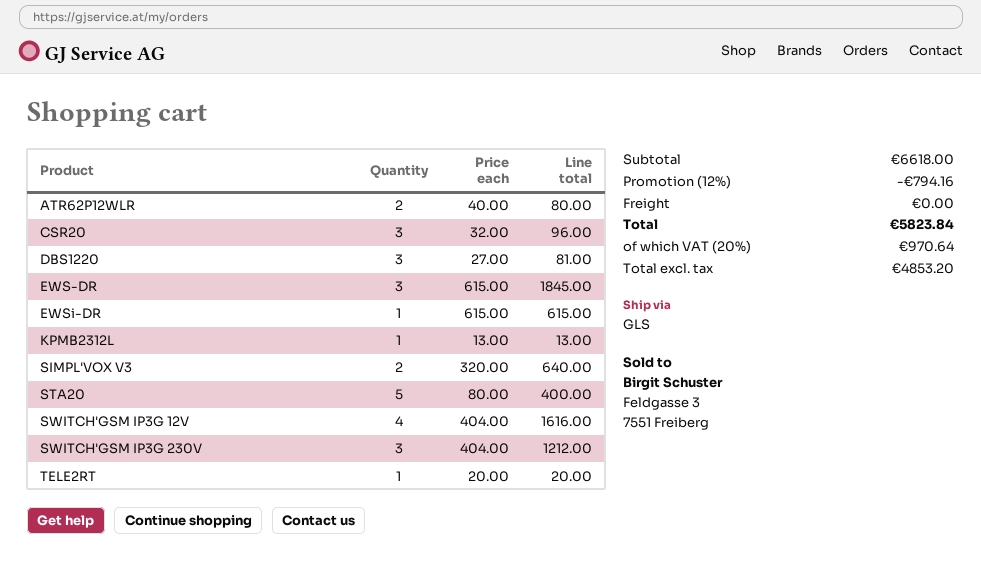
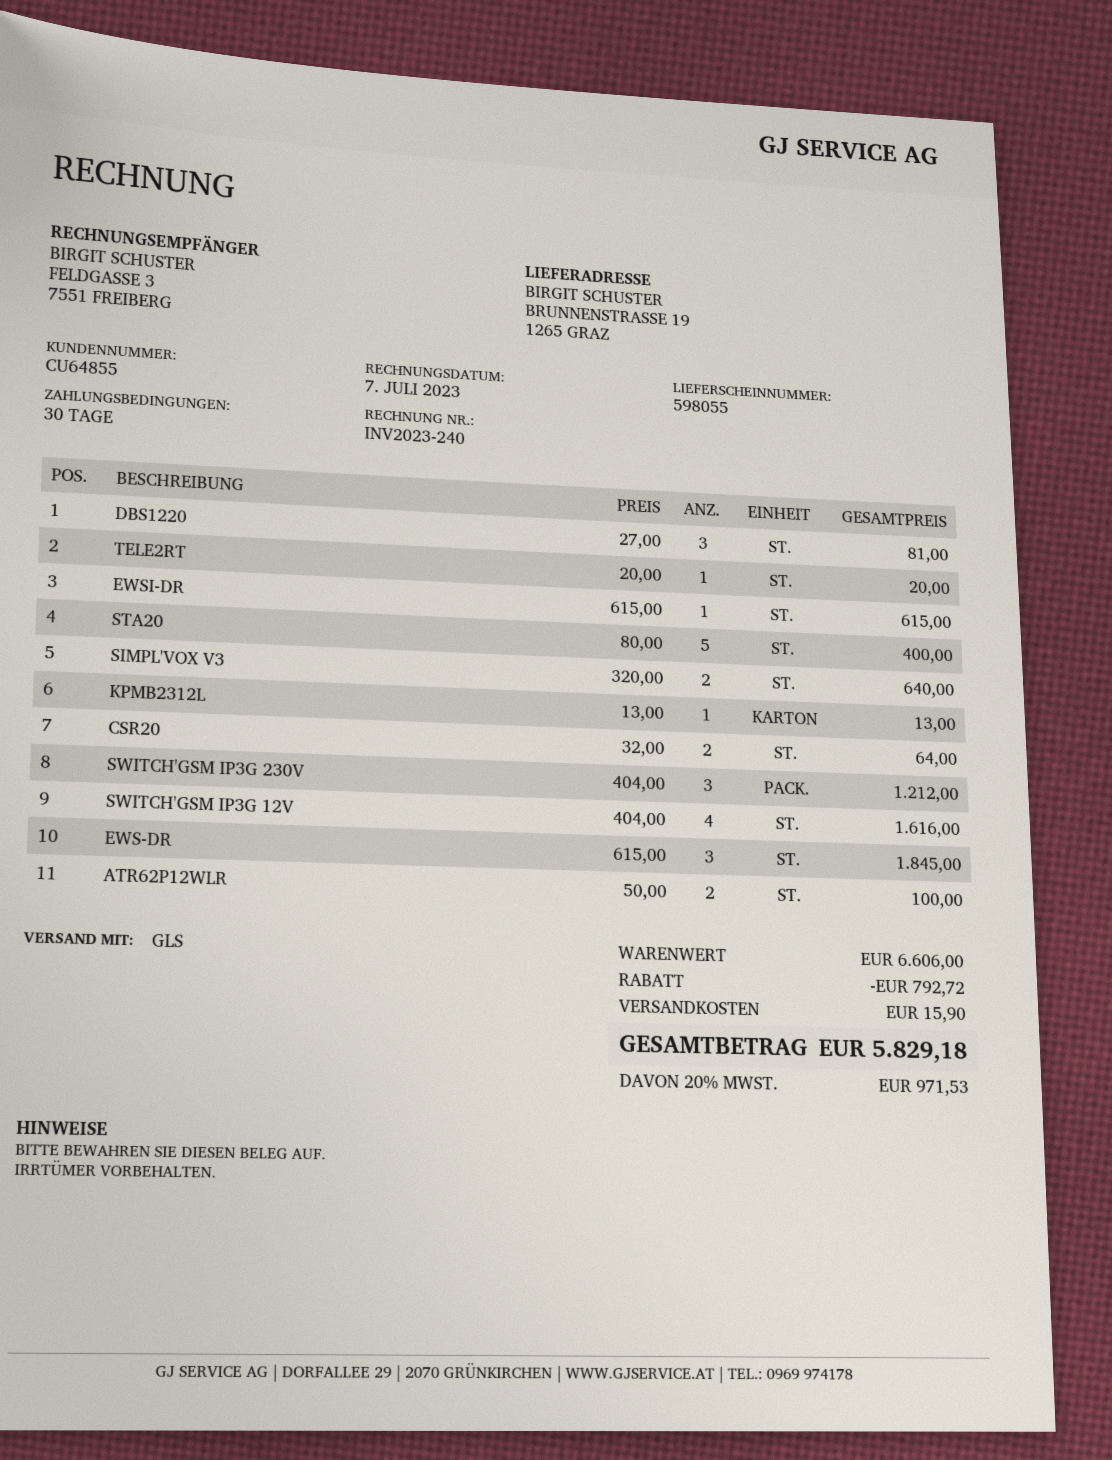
ATR62P12WLR: 2 x 40.00 = 80.00 -> 2 x 50.00 = 100.00
CSR20: 3 x 32.00 = 96.00 -> 2 x 32.00 = 64.00
subtotal: 6618.00 -> 6606.00
discount: 794.16 -> 792.72
shipping: 0.00 -> 15.90
tax: 20% = 970.64 -> 20% = 971.53
total: 5823.84 -> 5829.18

